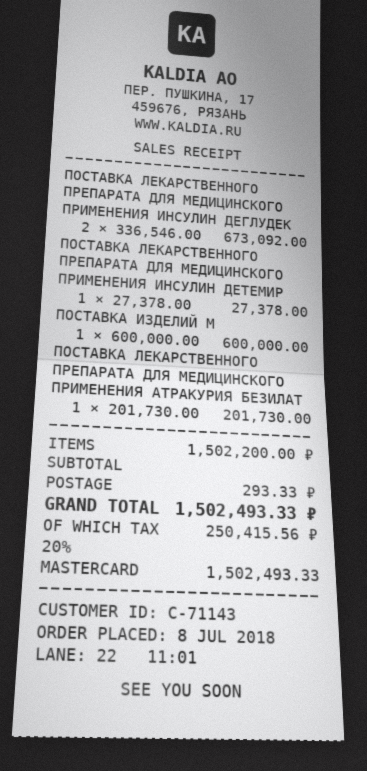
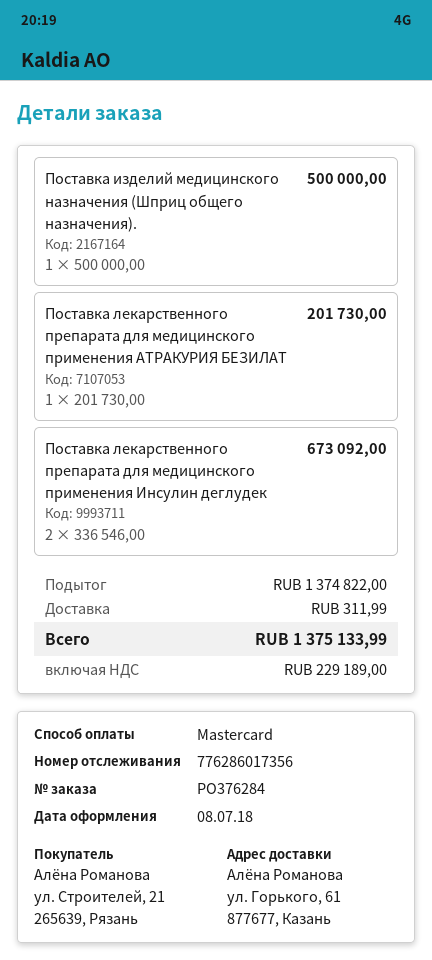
ПОСТАВКА ЛЕКАРСТВЕННОГО ПРЕПАРАТА ДЛЯ МЕДИЦИНСКОГО ПРИМЕНЕНИЯ ИНСУЛИН ДЕТЕМИР: 1 x 27378.00 = 27378.00 -> none
ПОСТАВКА ИЗДЕЛИЙ М: 1 x 600000.00 = 600000.00 -> 1 x 500000.00 = 500000.00
subtotal: 1502200.00 -> 1374822.00
shipping: 293.33 -> 311.99
tax: 250415.56 -> 229189.00
total: 1502493.33 -> 1375133.99

